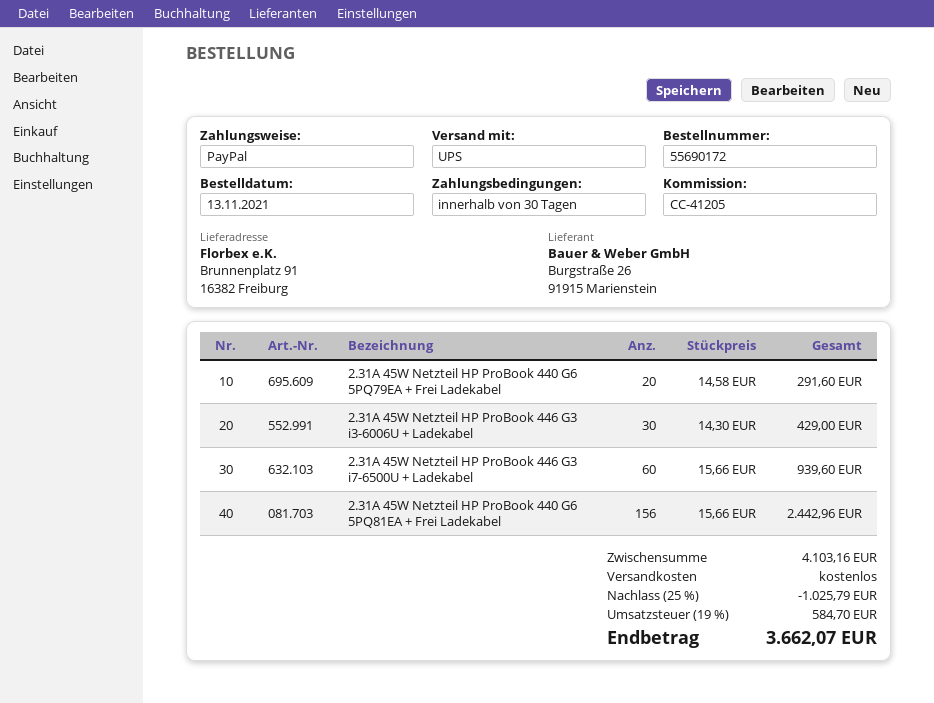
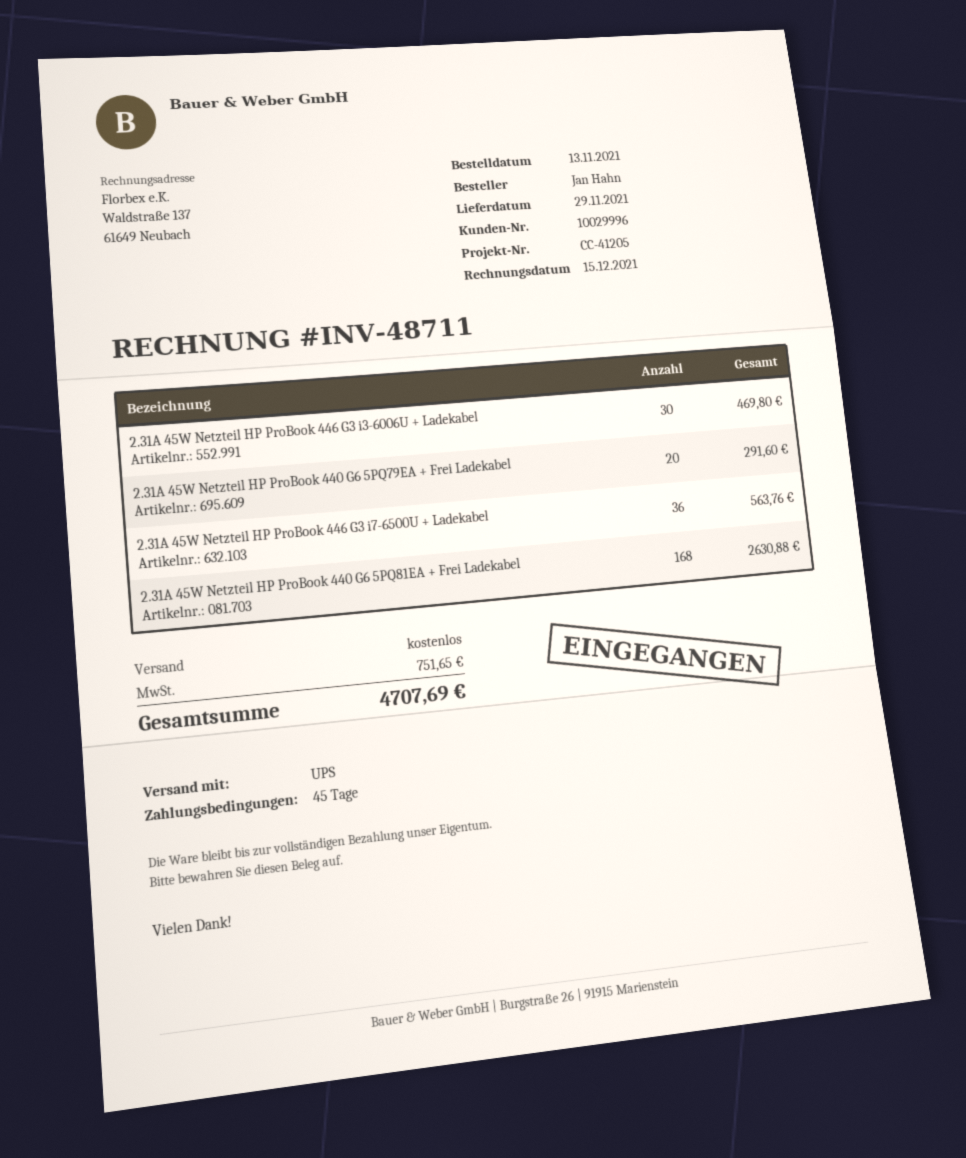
payment terms: 30 days -> 45 days
2.31A 45W Netzteil HP ProBook 446 G3 i3-6006U + Ladekabel: 30 for 429.00 -> 30 for 469.80
2.31A 45W Netzteil HP ProBook 446 G3 i7-6500U + Ladekabel: 60 for 939.60 -> 36 for 563.76
2.31A 45W Netzteil HP ProBook 440 G6 5PQ81EA + Frei Ladekabel: 156 for 2442.96 -> 168 for 2630.88
discount: 25% = 1025.79 -> none
tax: 584.70 -> 751.65
total: 3662.07 -> 4707.69

